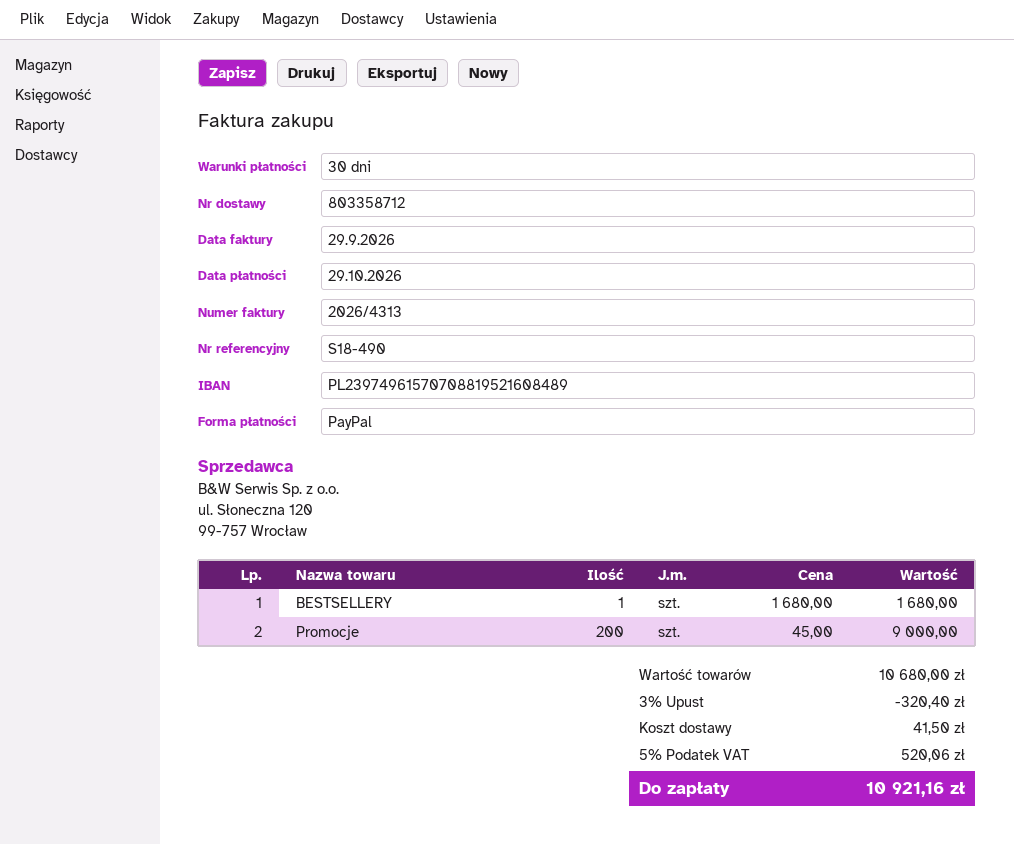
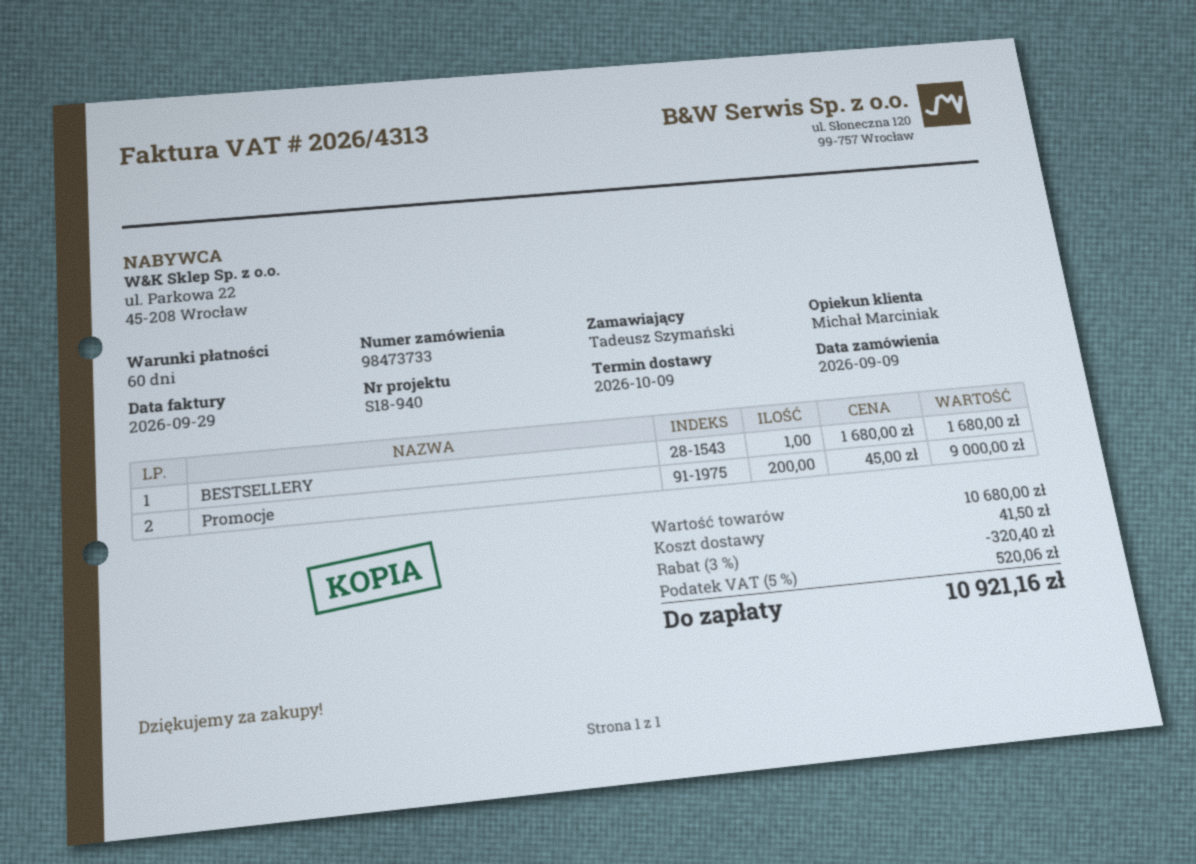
payment terms: 30 days -> 60 days
reference: S18-490 -> S18-940

